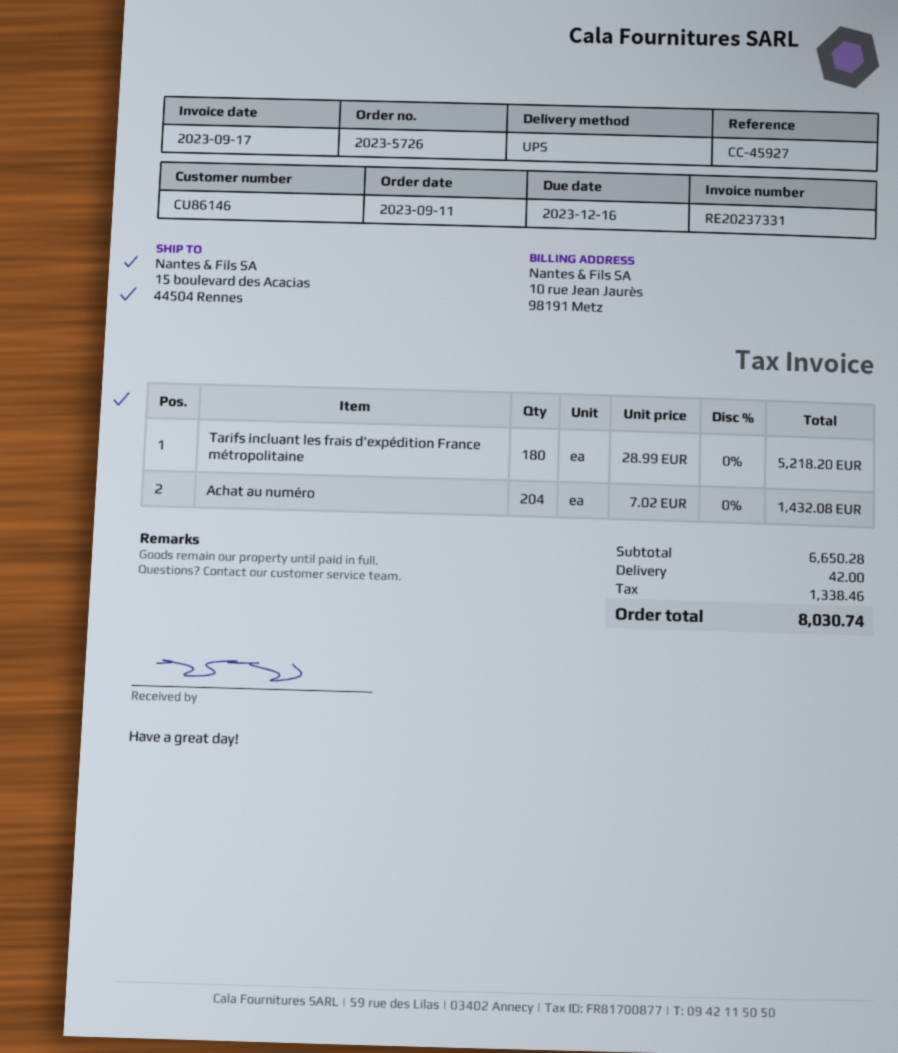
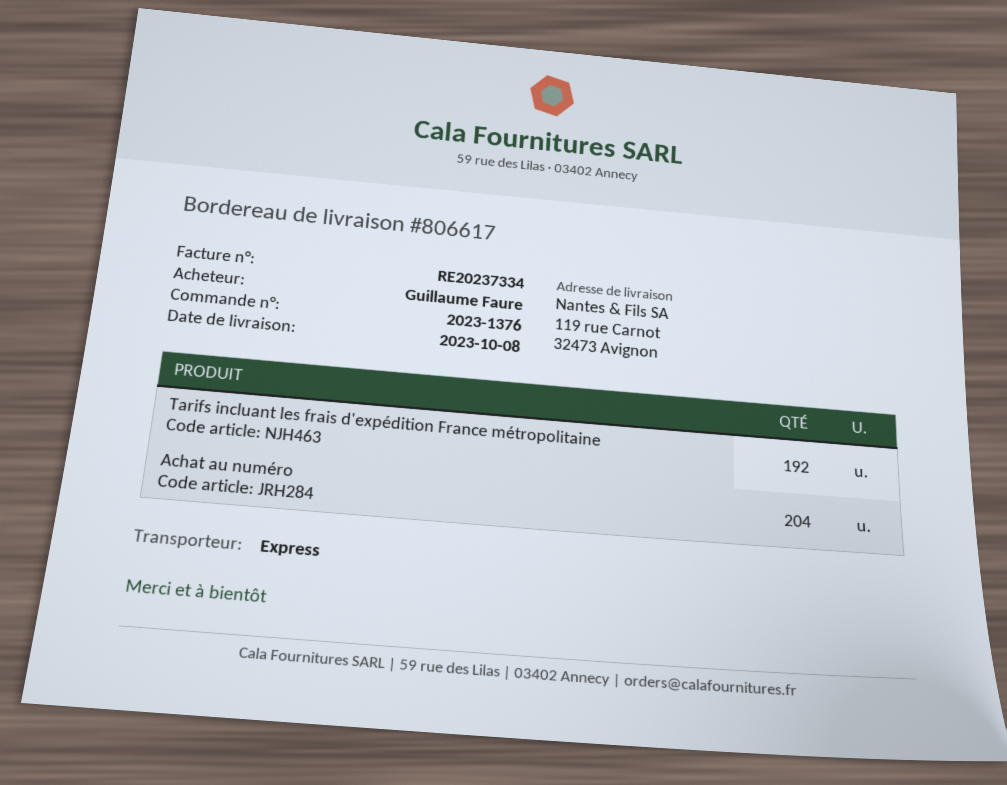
order number: 2023-5726 -> 2023-1376
invoice number: RE20237331 -> RE20237334
shipping method: UPS -> express
ship to: 15 boulevard des Acacias, 44504 Rennes -> 119 rue Carnot, 32473 Avignon
Tarifs incluant les frais d'expédition France métropolitaine: 180 -> 192

